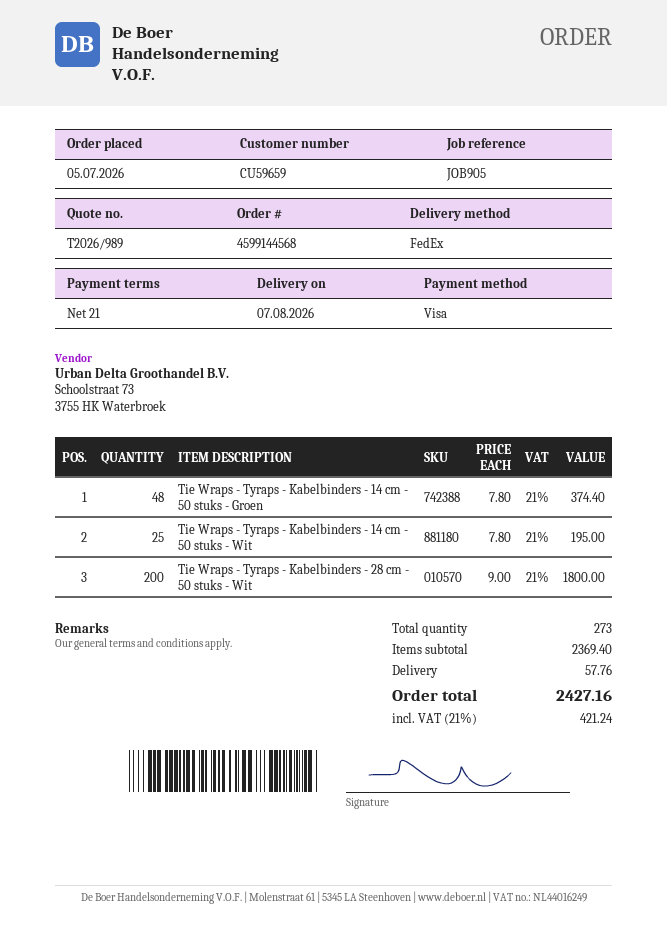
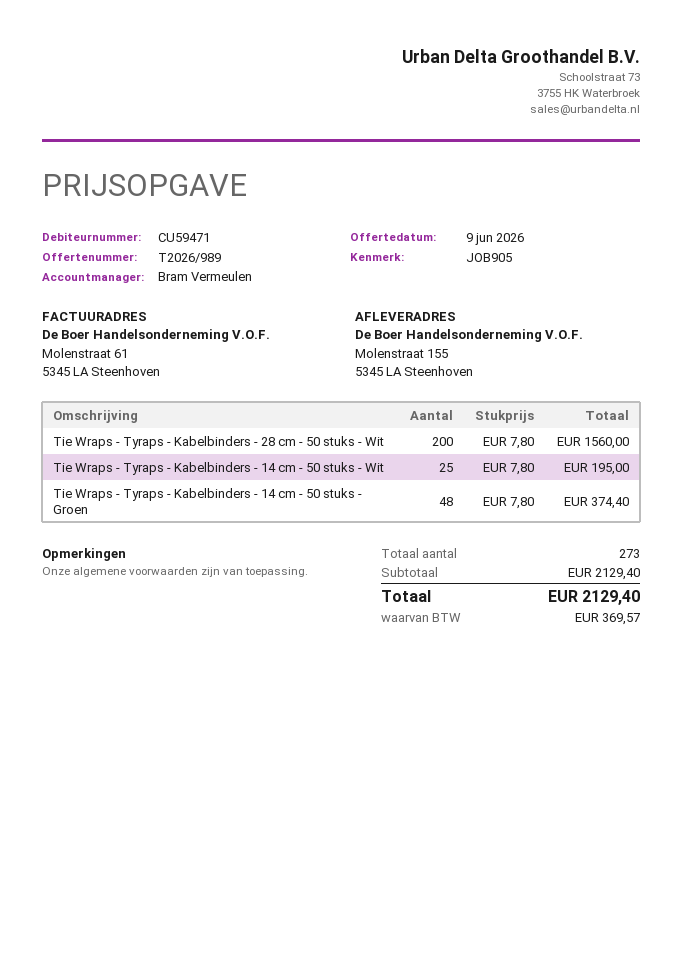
customer number: CU59659 -> CU59471
Tie Wraps - Tyraps - Kabelbinders - 28 cm - 50 stuks - Wit: 200 x 9.00 = 1800.00 -> 200 x 7.80 = 1560.00
subtotal: 2369.40 -> 2129.40
shipping: 57.76 -> none
tax: 421.24 -> 369.57
total: 2427.16 -> 2129.40

